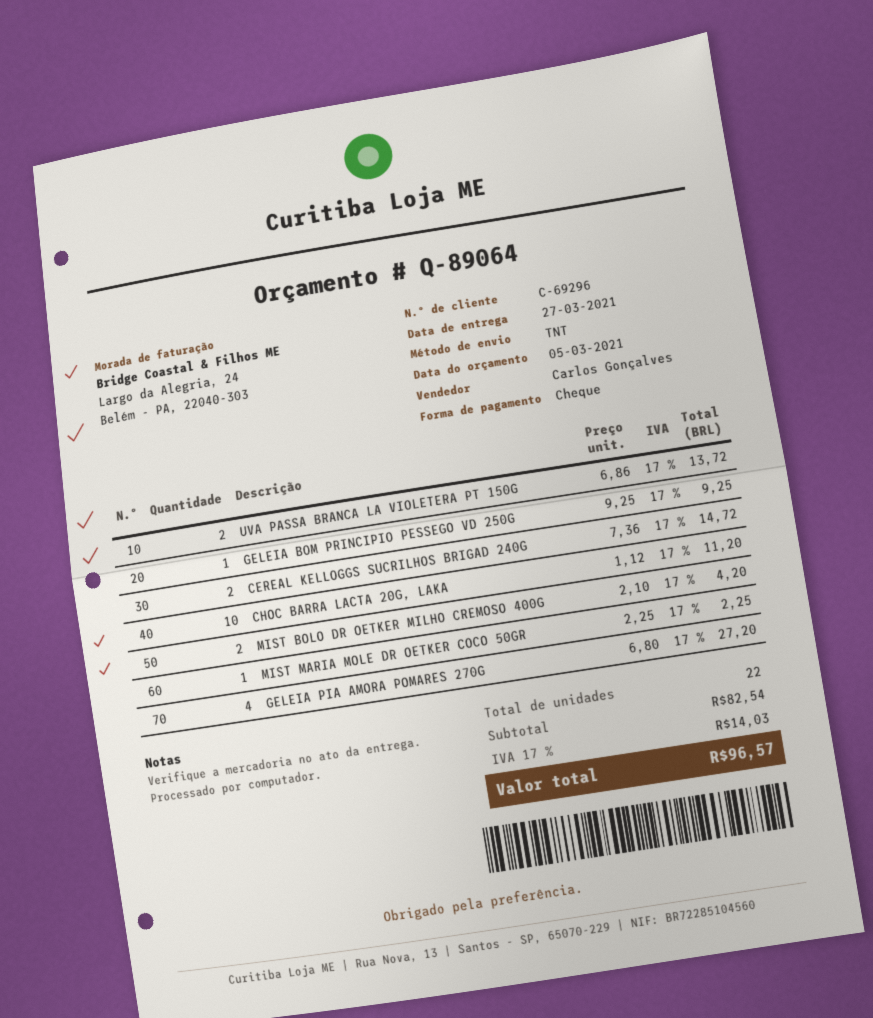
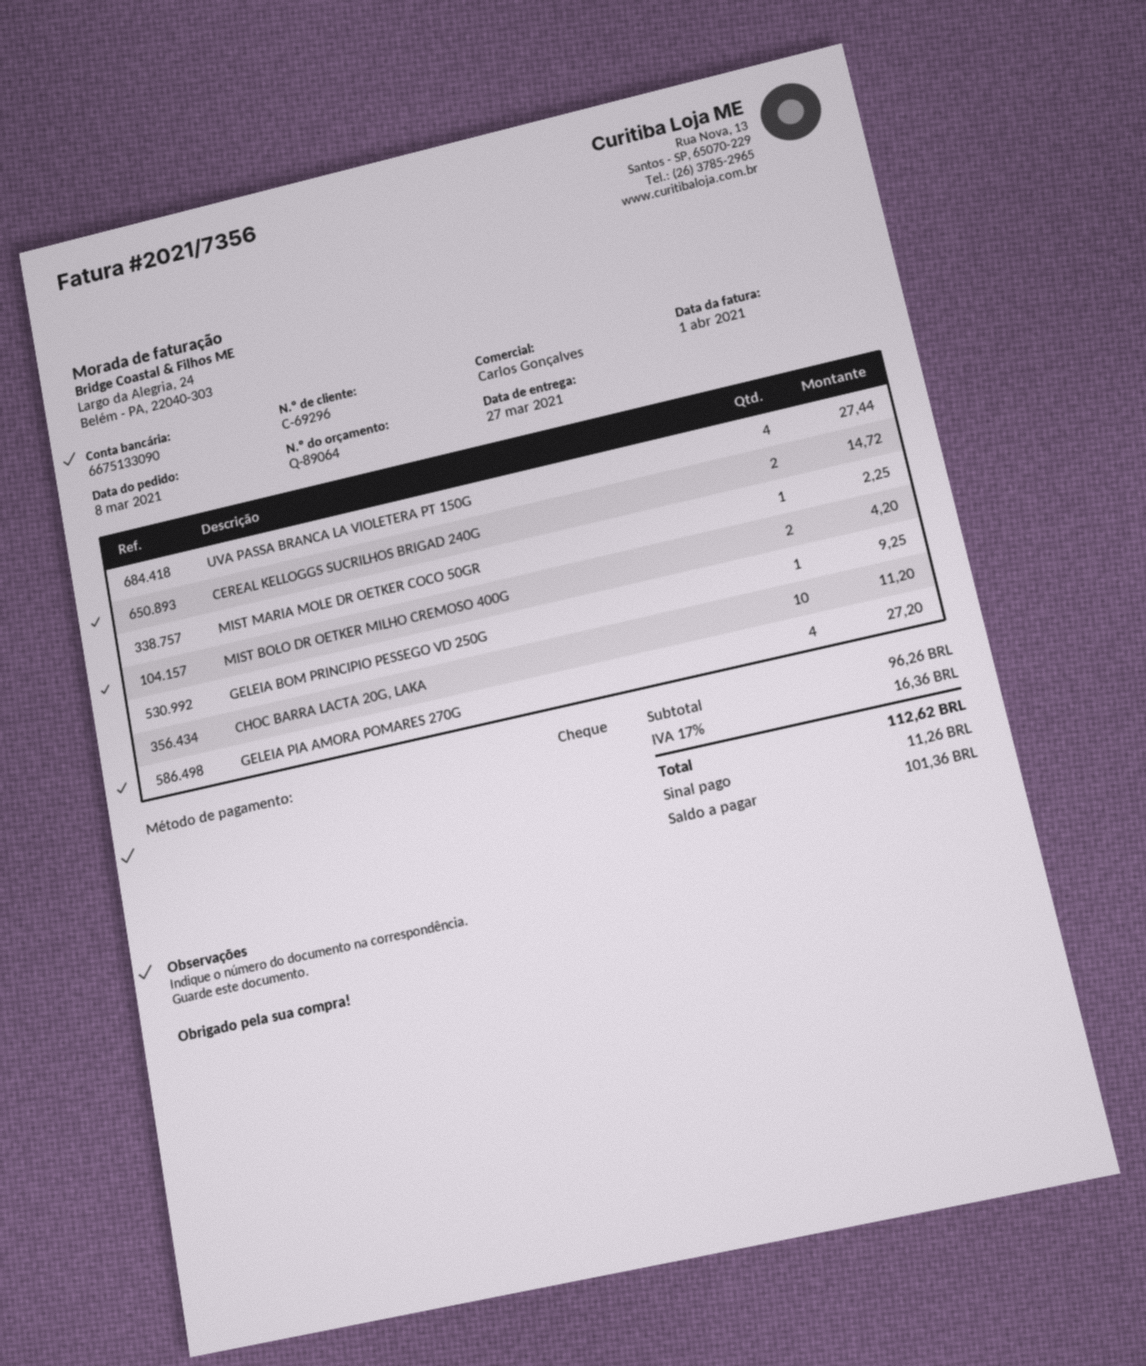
UVA PASSA BRANCA LA VIOLETERA PT 150G: 2 for 13.72 -> 4 for 27.44
subtotal: 82.54 -> 96.26
tax: 17% = 14.03 -> 17% = 16.36
total: 96.57 -> 112.62

